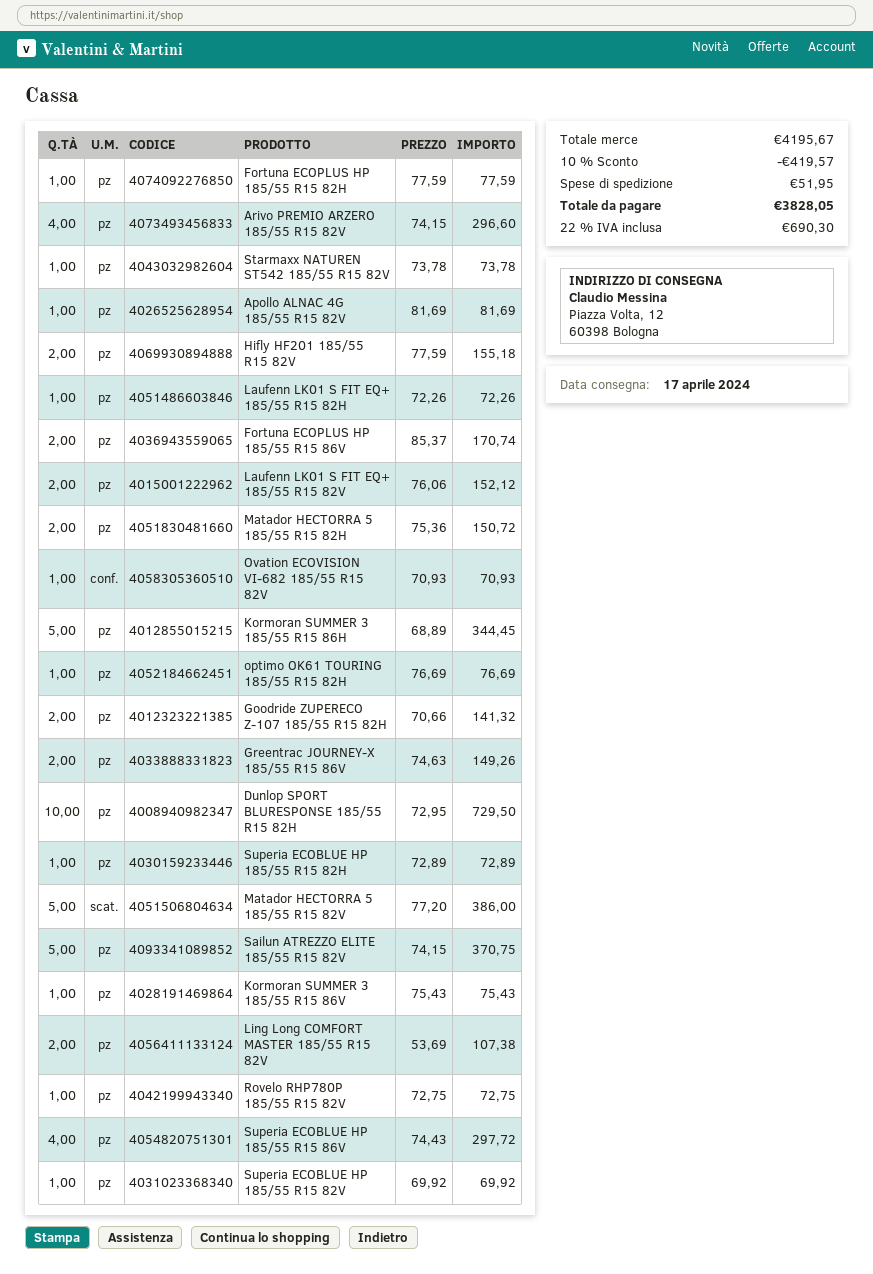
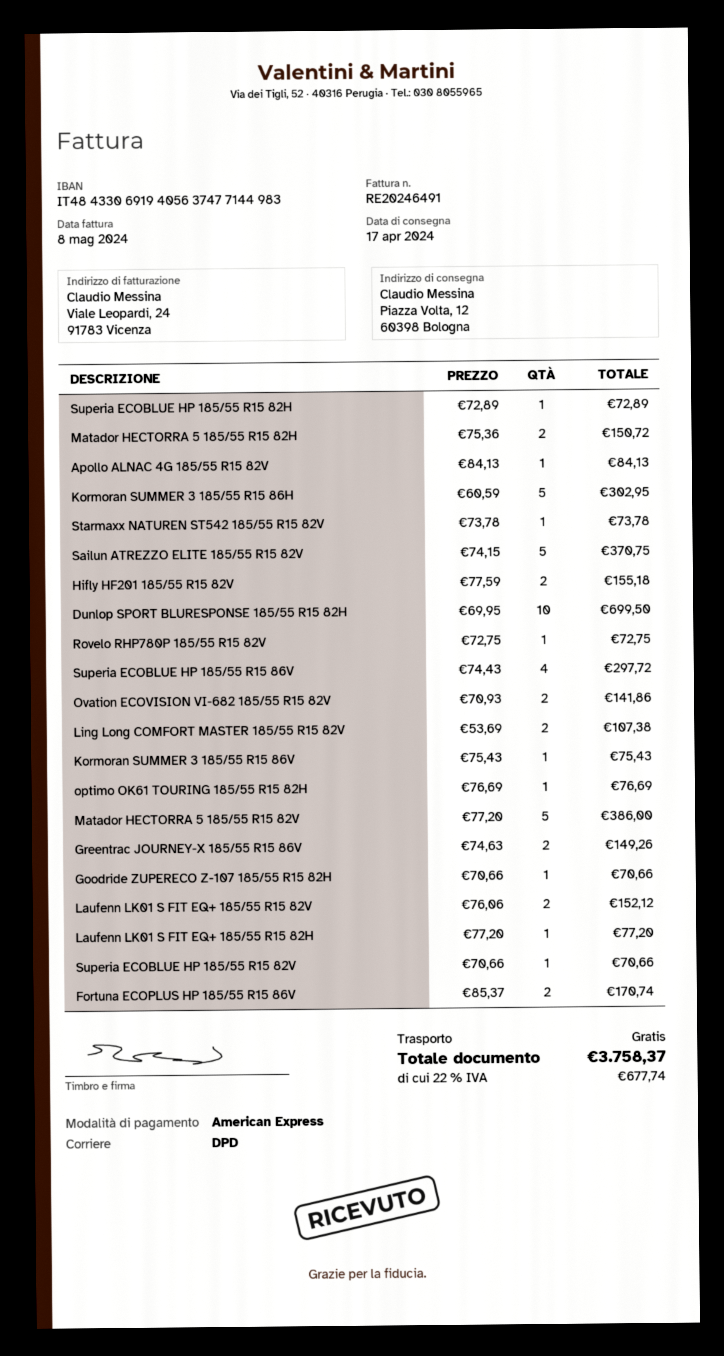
Fortuna ECOPLUS HP 185/55 R15 82H: 1 x 77.59 = 77.59 -> none
Arivo PREMIO ARZERO 185/55 R15 82V: 4 x 74.15 = 296.60 -> none
Apollo ALNAC 4G 185/55 R15 82V: 1 x 81.69 = 81.69 -> 1 x 84.13 = 84.13
Laufenn LK01 S FIT EQ+ 185/55 R15 82H: 1 x 72.26 = 72.26 -> 1 x 77.20 = 77.20
Ovation ECOVISION VI-682 185/55 R15 82V: 1 x 70.93 = 70.93 -> 2 x 70.93 = 141.86
Kormoran SUMMER 3 185/55 R15 86H: 5 x 68.89 = 344.45 -> 5 x 60.59 = 302.95
Goodride ZUPERECO Z-107 185/55 R15 82H: 2 x 70.66 = 141.32 -> 1 x 70.66 = 70.66
Dunlop SPORT BLURESPONSE 185/55 R15 82H: 10 x 72.95 = 729.50 -> 10 x 69.95 = 699.50
Superia ECOBLUE HP 185/55 R15 82V: 1 x 69.92 = 69.92 -> 1 x 70.66 = 70.66
discount: 10% = 419.57 -> none
shipping: 51.95 -> 0.00
tax: 22% = 690.30 -> 22% = 677.74
total: 3828.05 -> 3758.37

